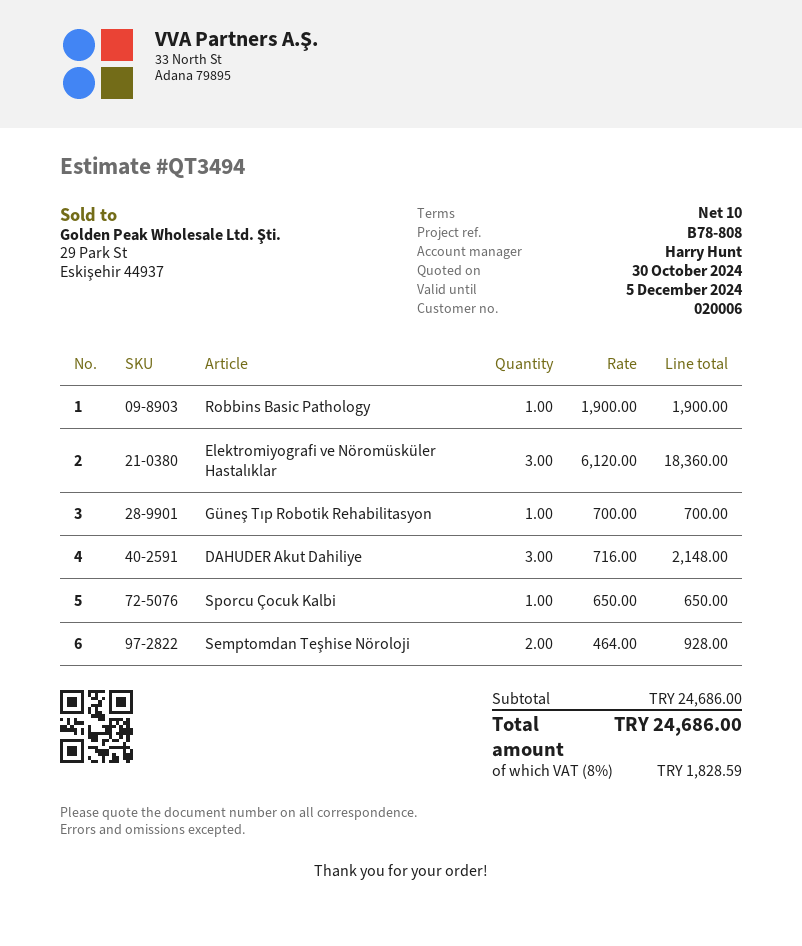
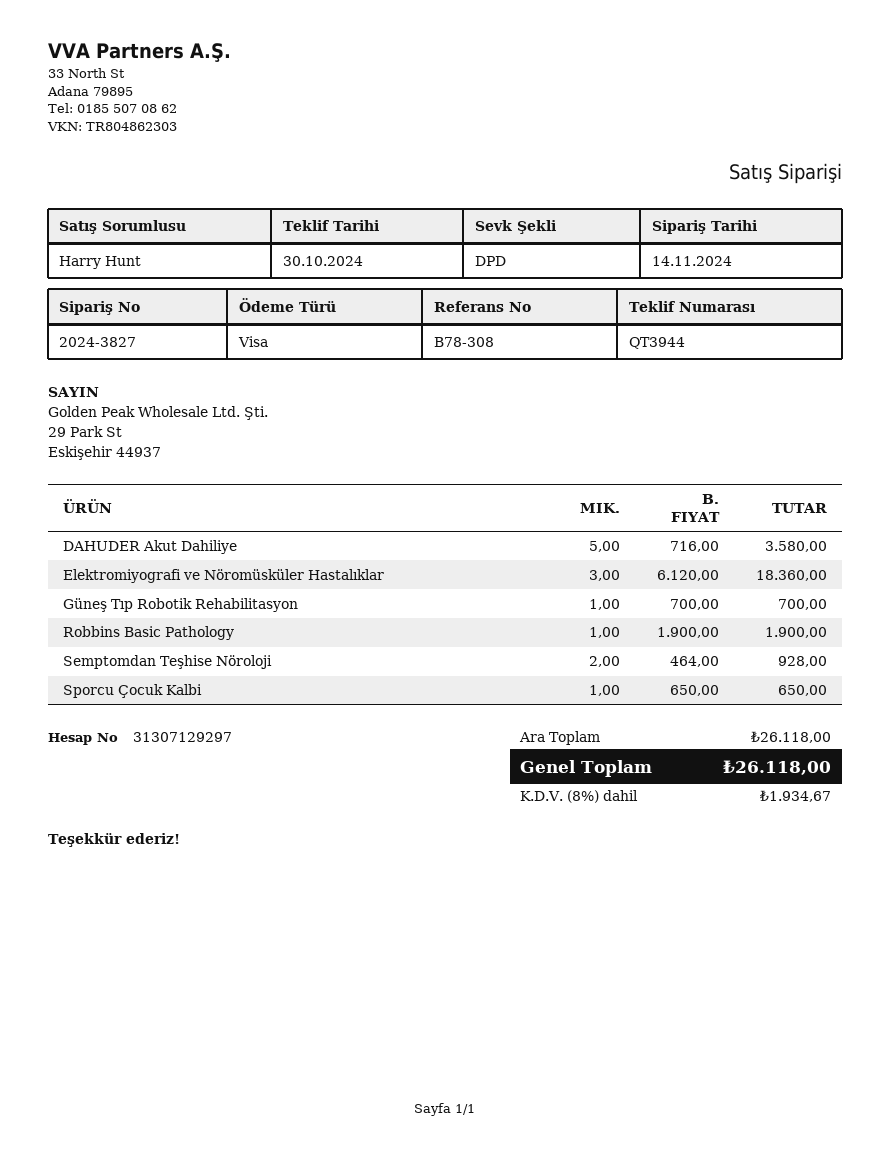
quote number: QT3494 -> QT3944
reference: B78-808 -> B78-308
DAHUDER Akut Dahiliye: 3 x 716.00 = 2148.00 -> 5 x 716.00 = 3580.00
subtotal: 24686.00 -> 26118.00
tax: 8% = 1828.59 -> 8% = 1934.67
total: 24686.00 -> 26118.00

